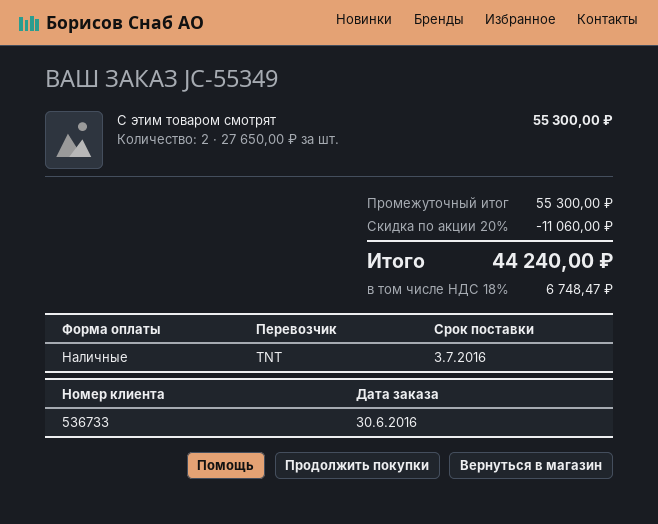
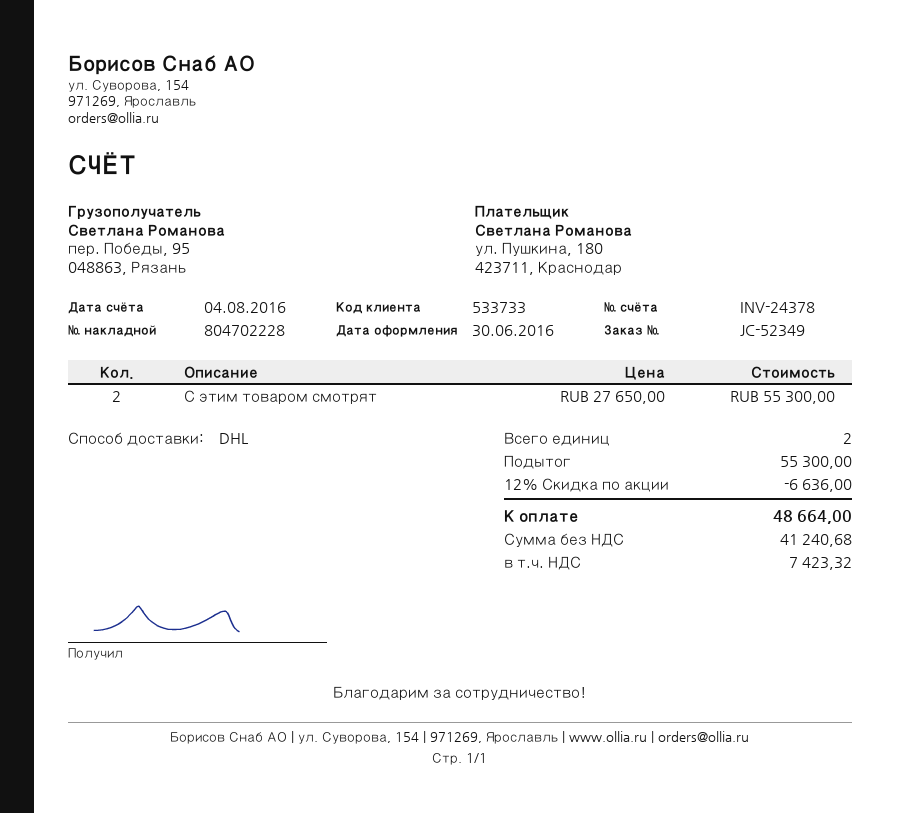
order number: JC-55349 -> JC-52349
customer number: 536733 -> 533733
shipping method: TNT -> DHL
discount: 20% = 11060.00 -> 12% = 6636.00
tax: 6748.47 -> 7423.32
total: 44240.00 -> 48664.00

